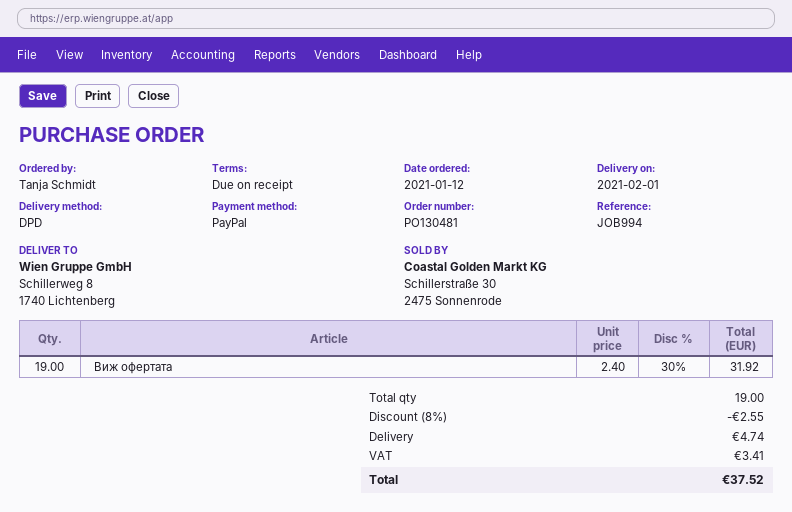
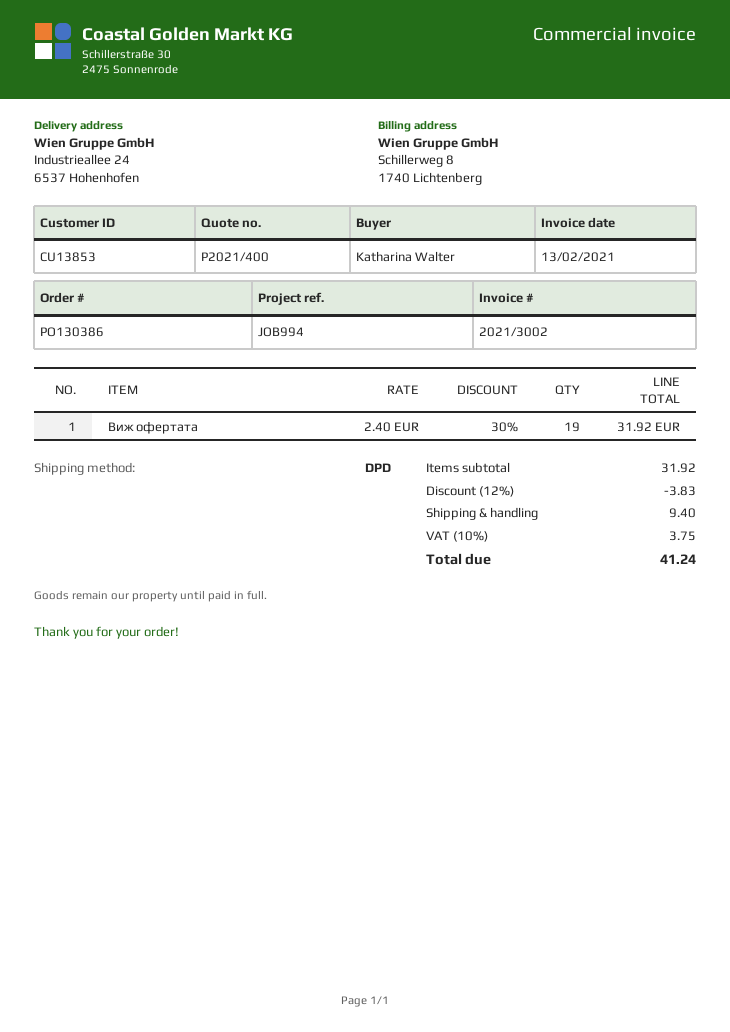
order number: PO130481 -> PO130386
ordered by: Tanja Schmidt -> Katharina Walter
ship to: Schillerweg 8, 1740 Lichtenberg -> Industrieallee 24, 6537 Hohenhofen
discount: 8% = 2.55 -> 12% = 3.83
shipping: 4.74 -> 9.40
tax: 3.41 -> 3.75
total: 37.52 -> 41.24

